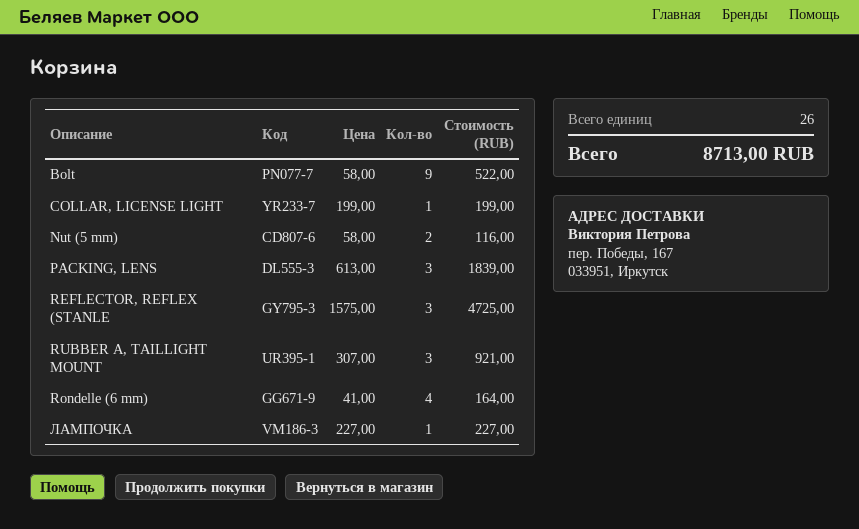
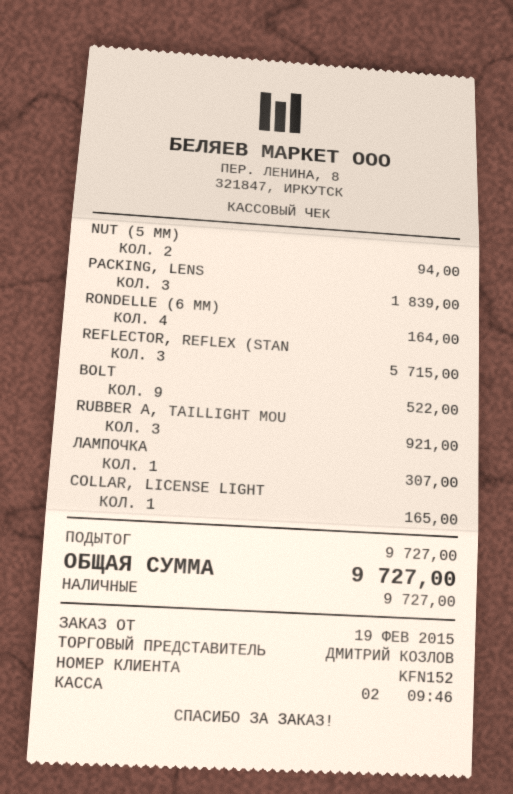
COLLAR, LICENSE LIGHT: 1 for 199.00 -> 1 for 165.00
Nut (5 mm): 2 for 116.00 -> 2 for 94.00
REFLECTOR, REFLEX (STANLE: 3 for 4725.00 -> 3 for 5715.00
ЛАМПОЧКА: 1 for 227.00 -> 1 for 307.00
total: 8713.00 -> 9727.00

